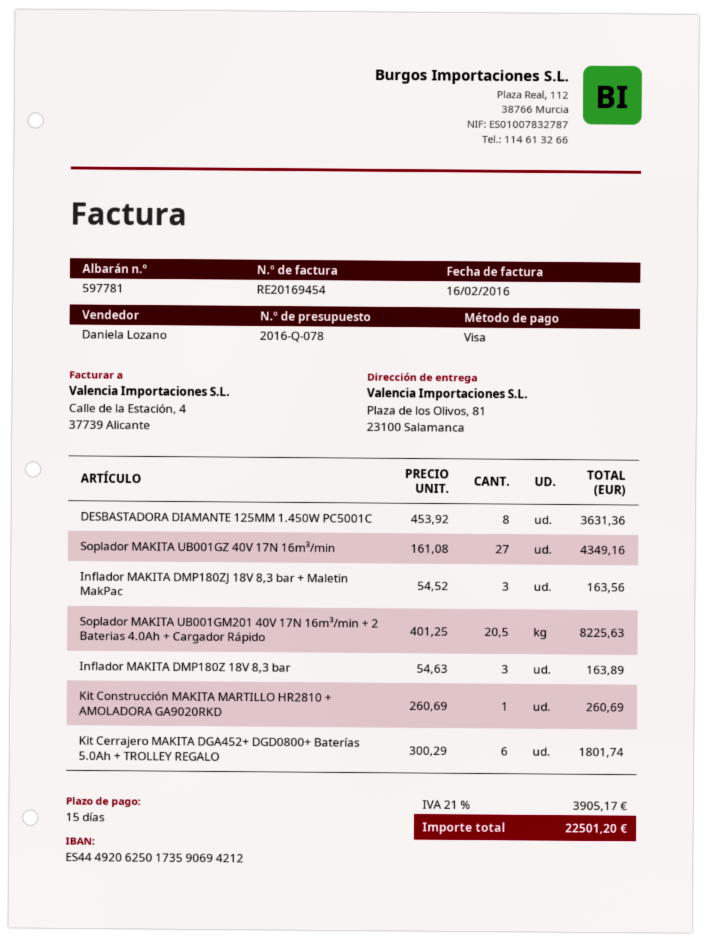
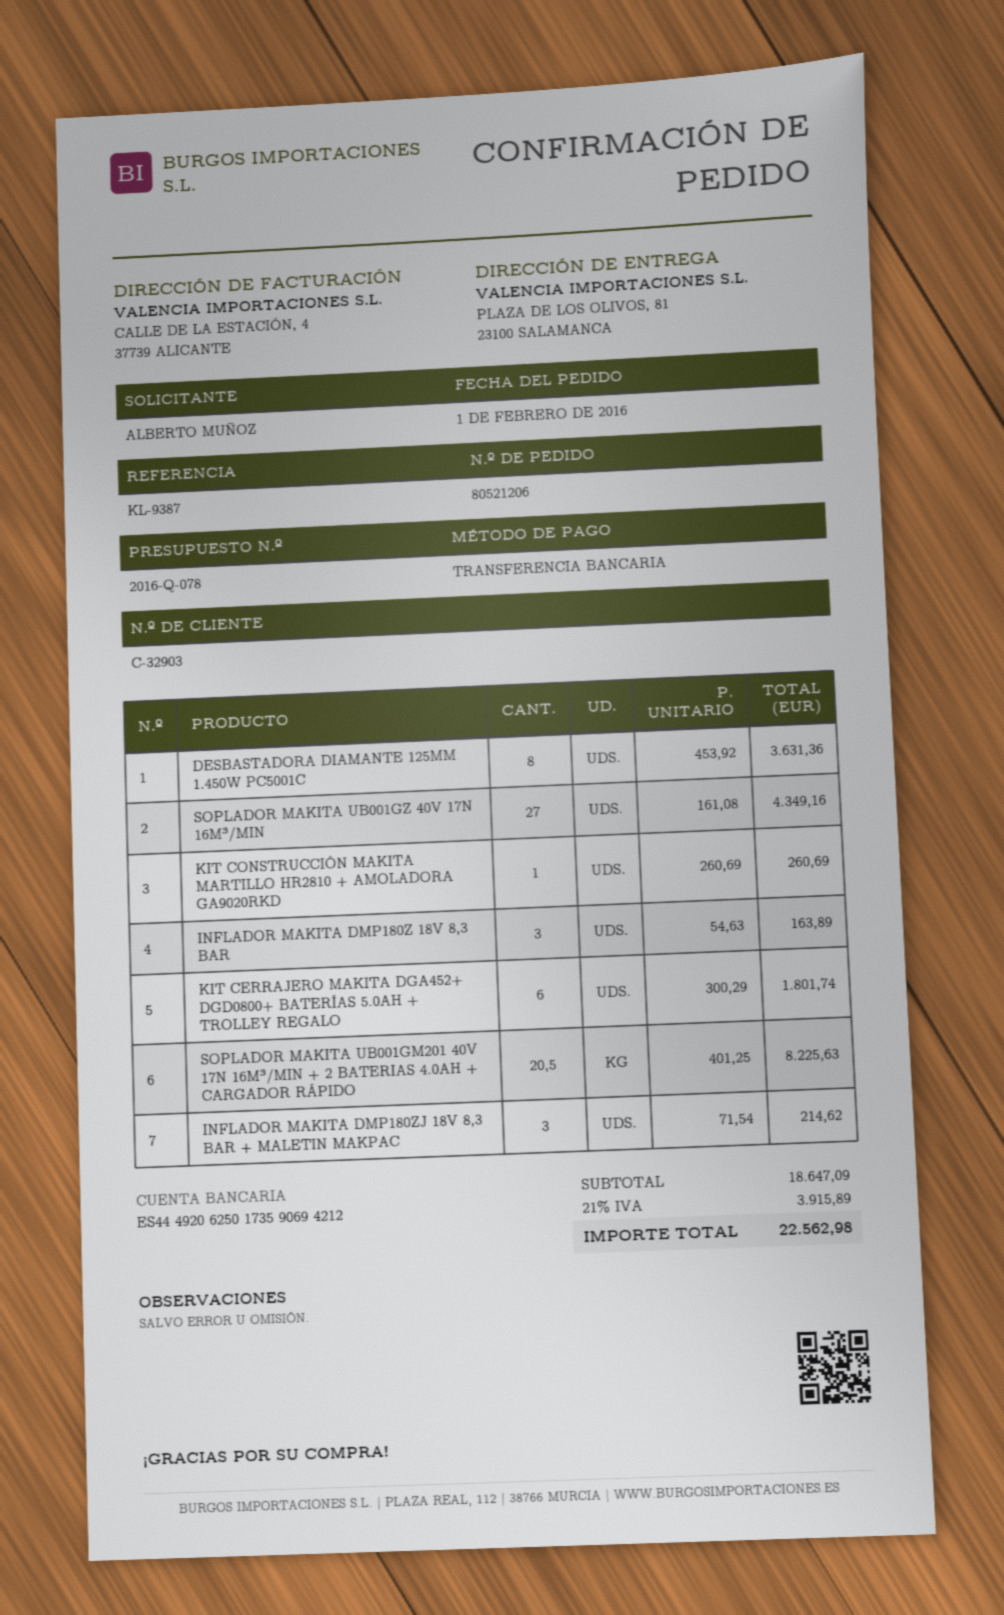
payment method: Visa -> bank transfer
Inflador MAKITA DMP180ZJ 18V 8,3 bar + Maletin MakPac: 3 x 54.52 = 163.56 -> 3 x 71.54 = 214.62
tax: 21% = 3905.17 -> 21% = 3915.89
total: 22501.20 -> 22562.98

